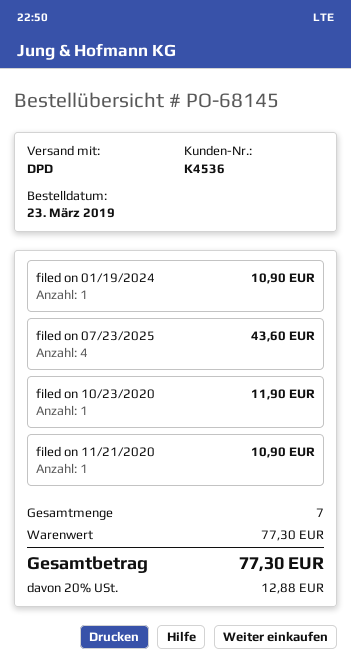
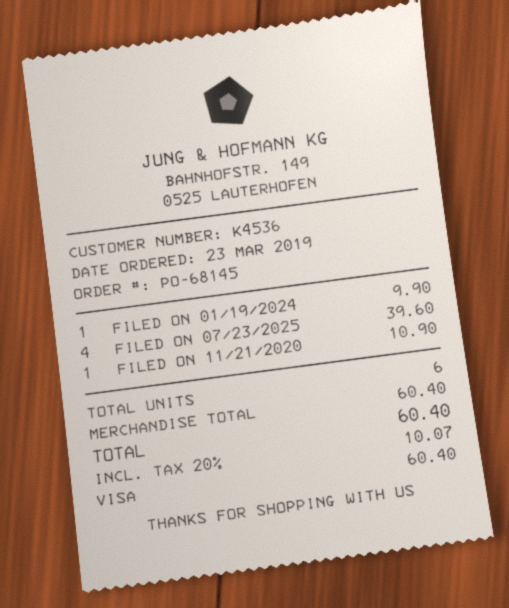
filed on 01/19/2024: 1 for 10.90 -> 1 for 9.90
filed on 07/23/2025: 4 for 43.60 -> 4 for 39.60
filed on 10/23/2020: 1 for 11.90 -> none
total quantity: 7 -> 6
subtotal: 77.30 -> 60.40
tax: 20% = 12.88 -> 20% = 10.07
total: 77.30 -> 60.40

